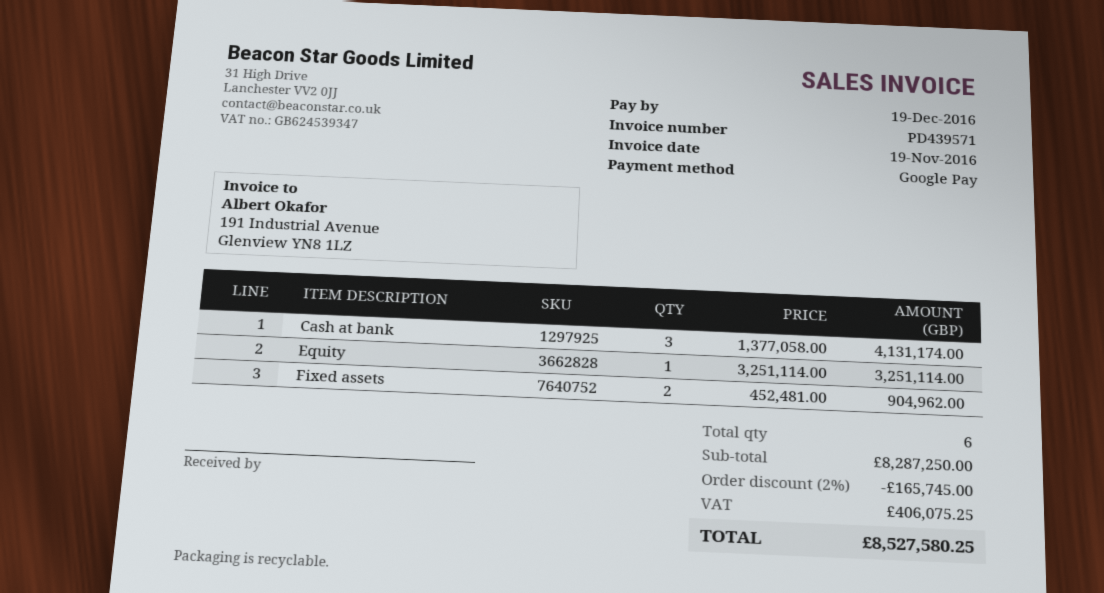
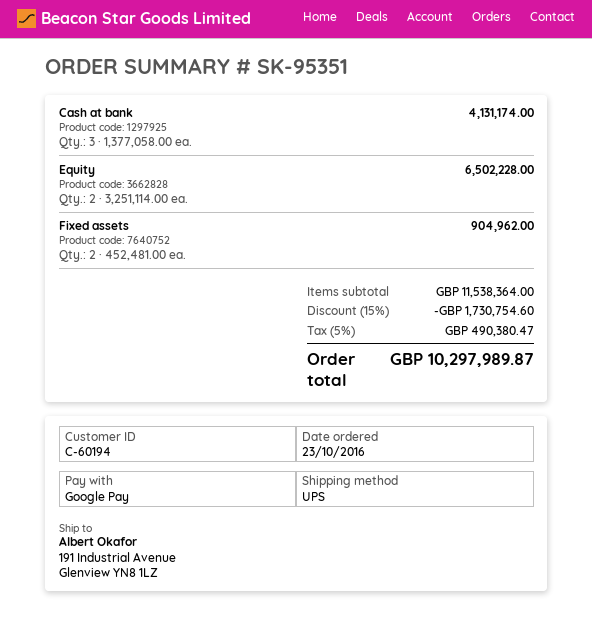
Equity: 1 x 3251114.00 = 3251114.00 -> 2 x 3251114.00 = 6502228.00
subtotal: 8287250.00 -> 11538364.00
discount: 2% = 165745.00 -> 15% = 1730754.60
tax: 406075.25 -> 490380.47
total: 8527580.25 -> 10297989.87

